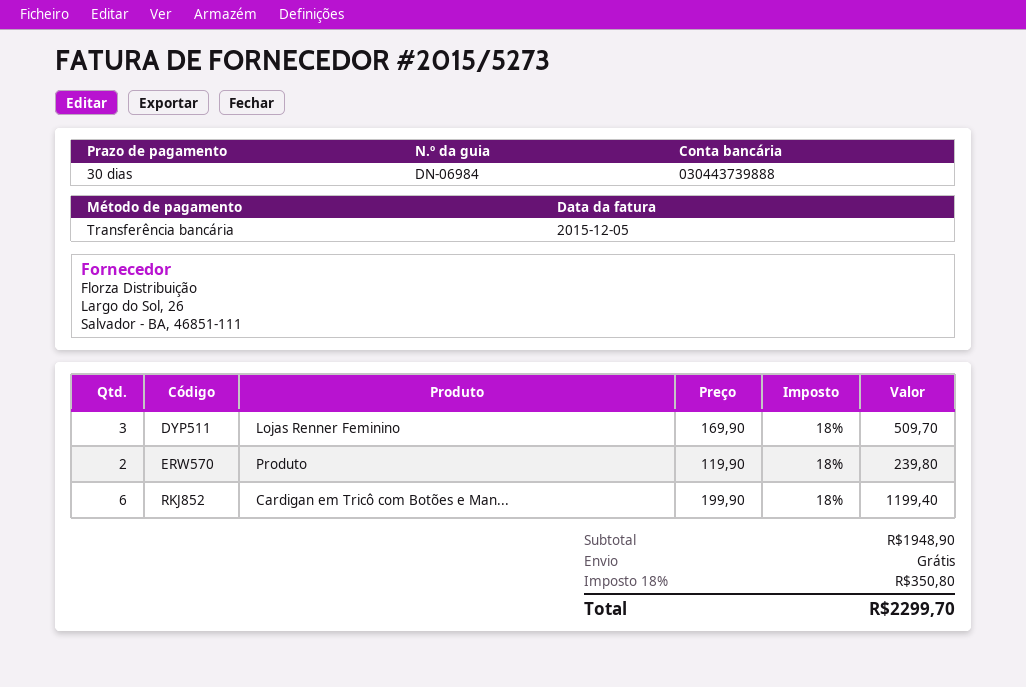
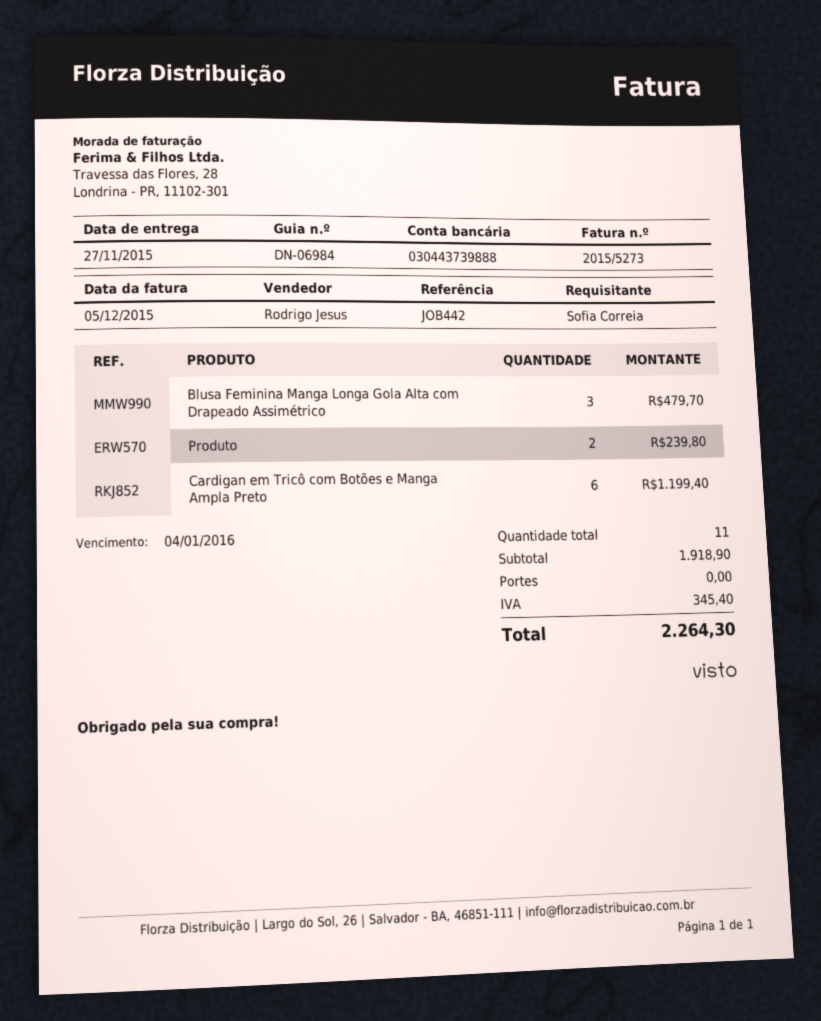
Lojas Renner Feminino: 3 for 509.70 -> none
Blusa Feminina Manga Longa Gola Alta com Drapeado Assimétrico: none -> 3 for 479.70
subtotal: 1948.90 -> 1918.90
tax: 350.80 -> 345.40
total: 2299.70 -> 2264.30

